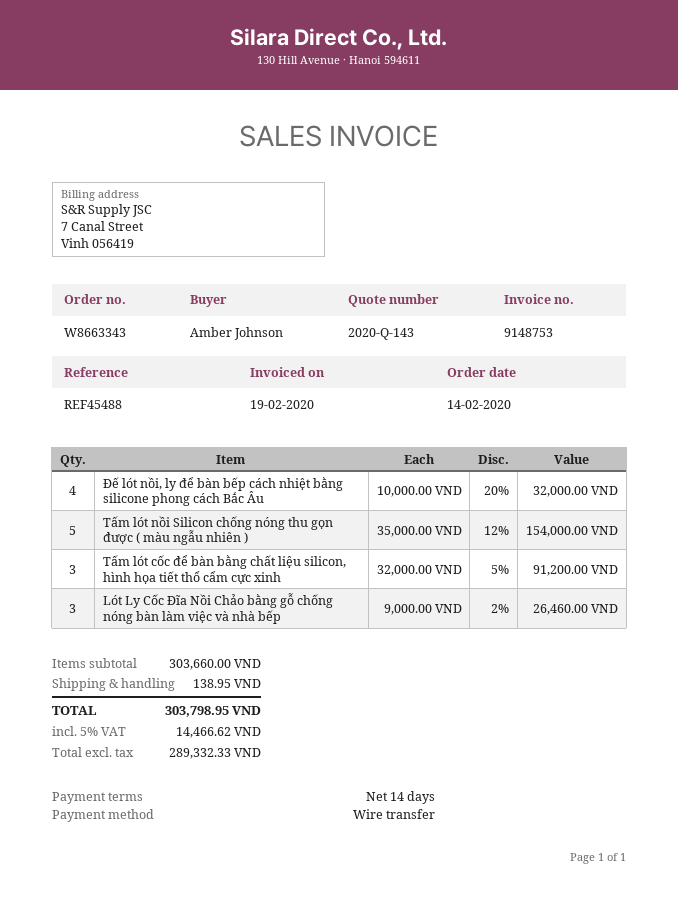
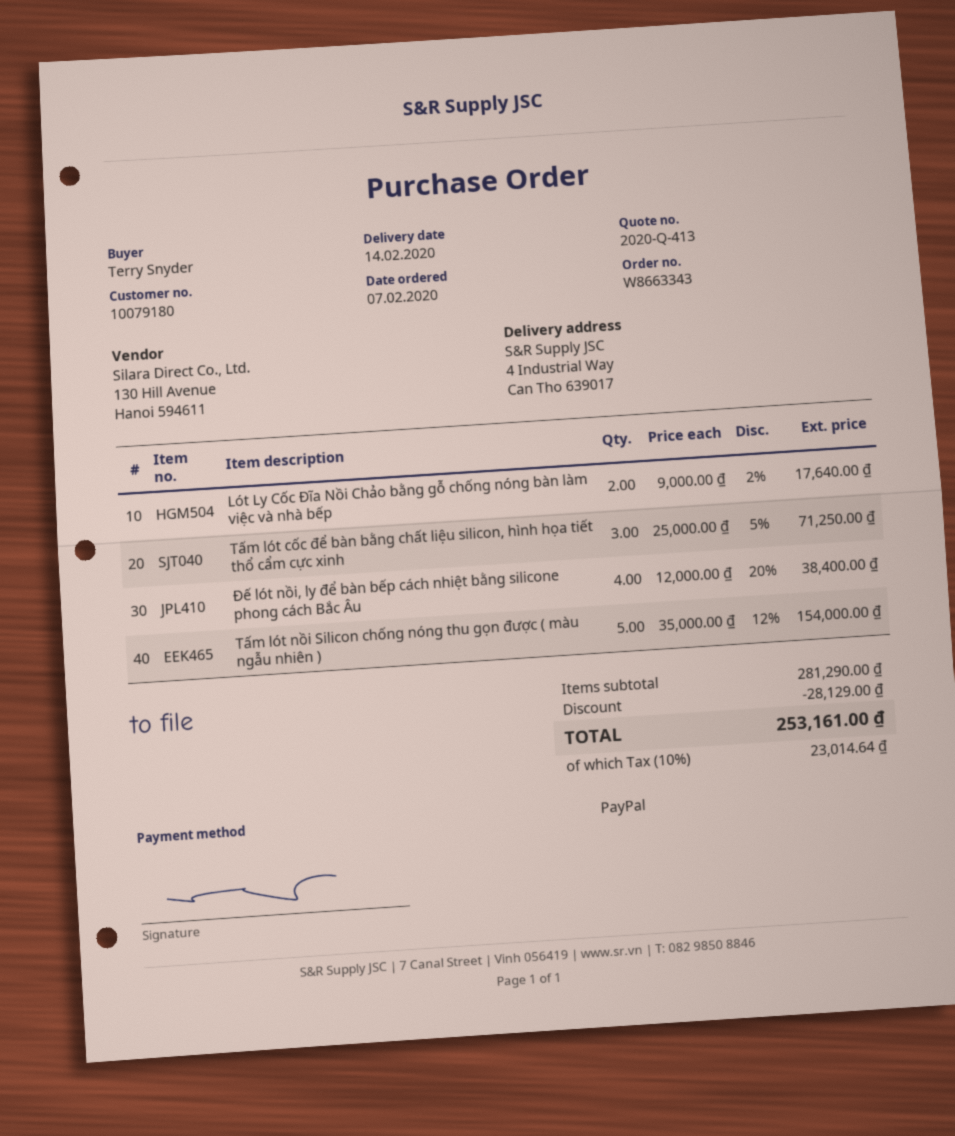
quote number: 2020-Q-143 -> 2020-Q-413
order date: 2020-02-14 -> 2020-02-07
ordered by: Amber Johnson -> Terry Snyder
payment method: bank transfer -> PayPal
Đế lót nồi, ly để bàn bếp cách nhiệt bằng silicone phong cách Bắc Âu: 4 x 10000.00 - 20% = 32000.00 -> 4 x 12000.00 - 20% = 38400.00
Tấm lót cốc để bàn bằng chất liệu silicon, hình họa tiết thổ cẩm cực xinh: 3 x 32000.00 - 5% = 91200.00 -> 3 x 25000.00 - 5% = 71250.00
Lót Ly Cốc Đĩa Nồi Chảo bằng gỗ chống nóng bàn làm việc và nhà bếp: 3 x 9000.00 - 2% = 26460.00 -> 2 x 9000.00 - 2% = 17640.00
subtotal: 303660.00 -> 281290.00
discount: none -> 28129.00
shipping: 138.95 -> none
tax: 5% = 14466.62 -> 10% = 23014.64
total: 303798.95 -> 253161.00

